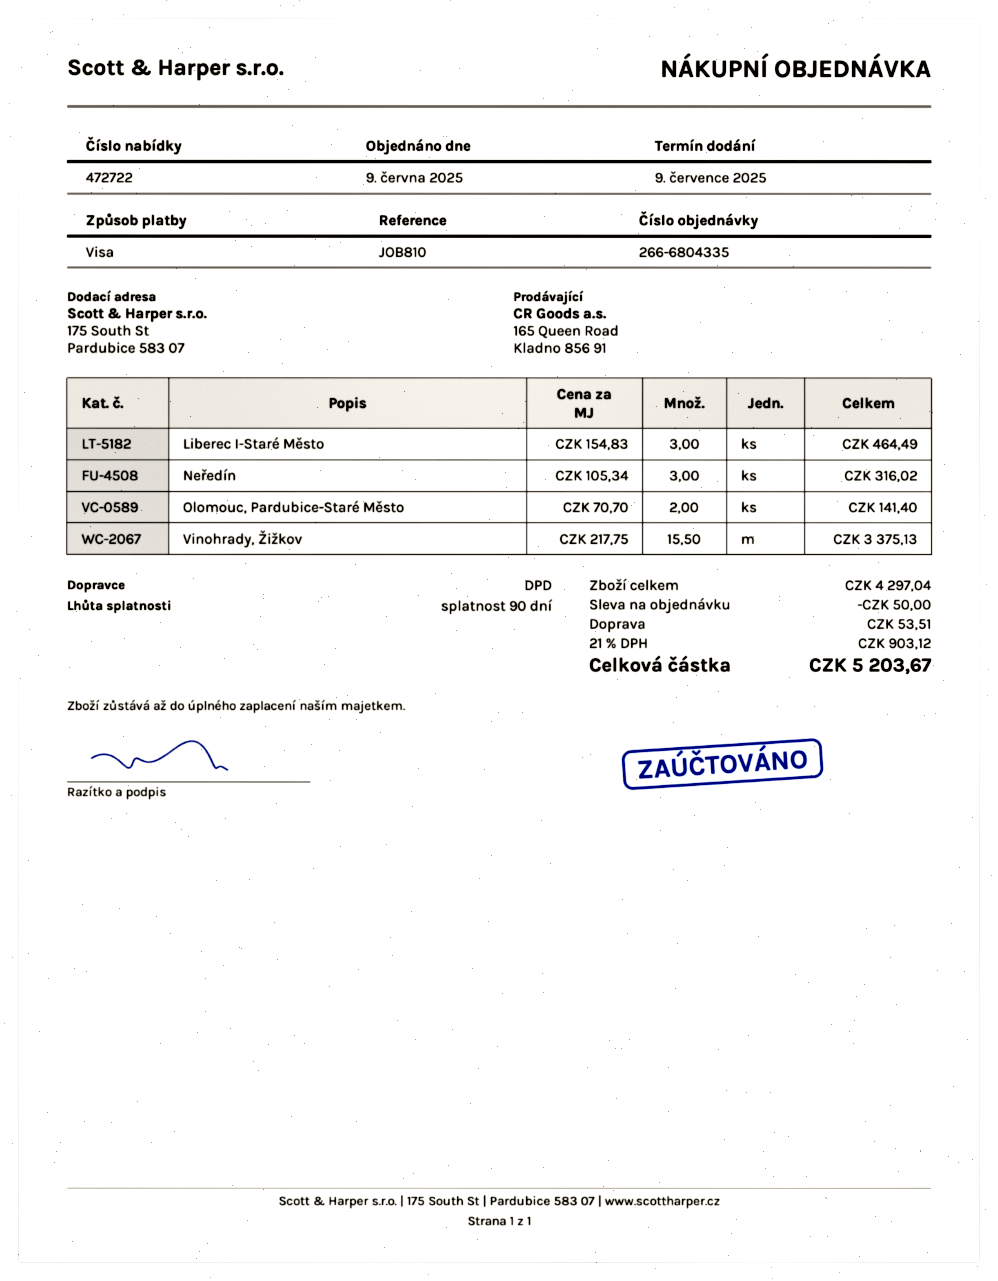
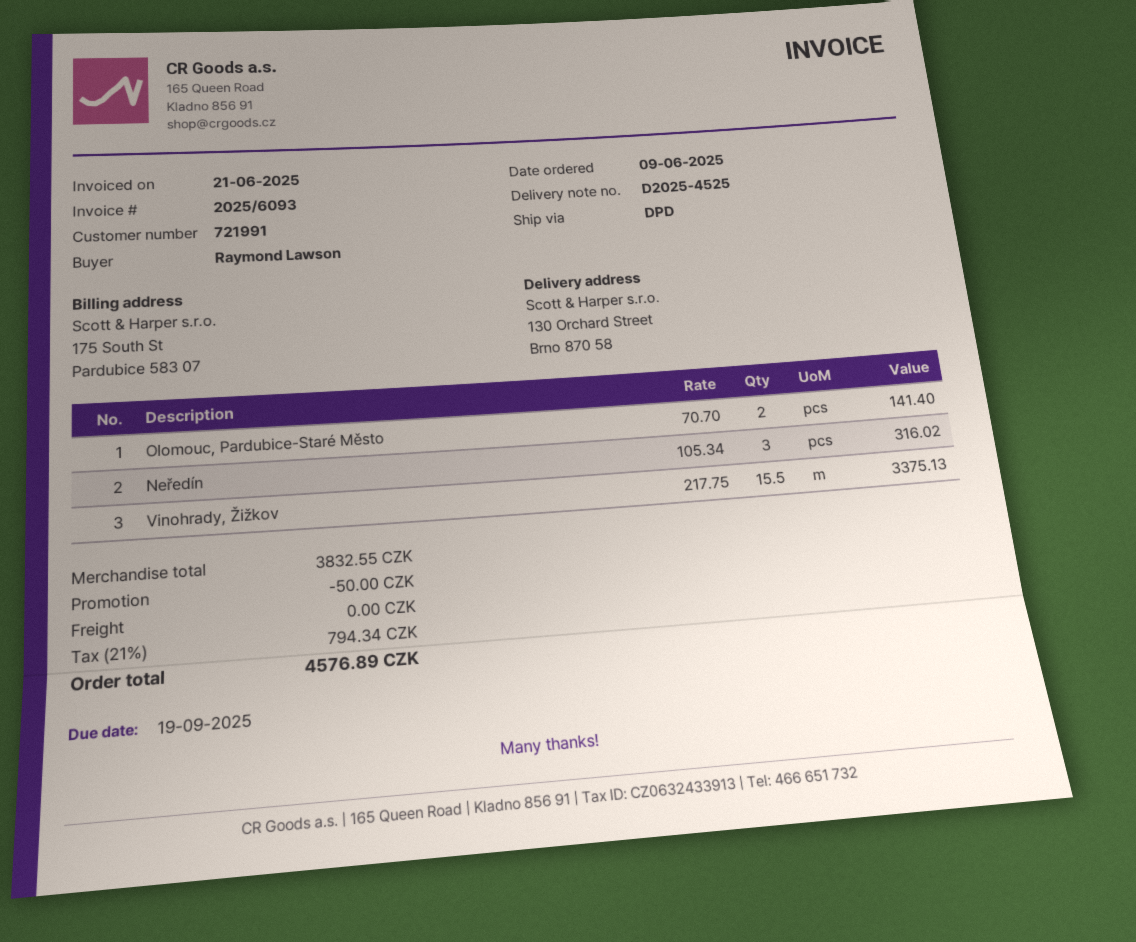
ship to: 175 South St, Pardubice 583 07 -> 130 Orchard Street, Brno 870 58
Liberec I-Staré Město: 3 x 154.83 = 464.49 -> none
subtotal: 4297.04 -> 3832.55
shipping: 53.51 -> 0.00
tax: 21% = 903.12 -> 21% = 794.34
total: 5203.67 -> 4576.89

